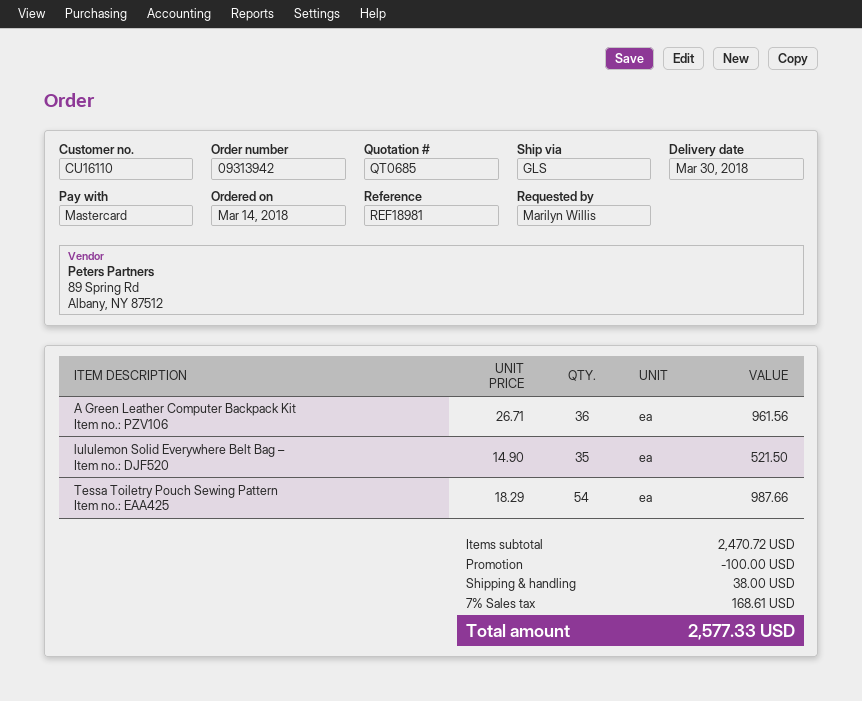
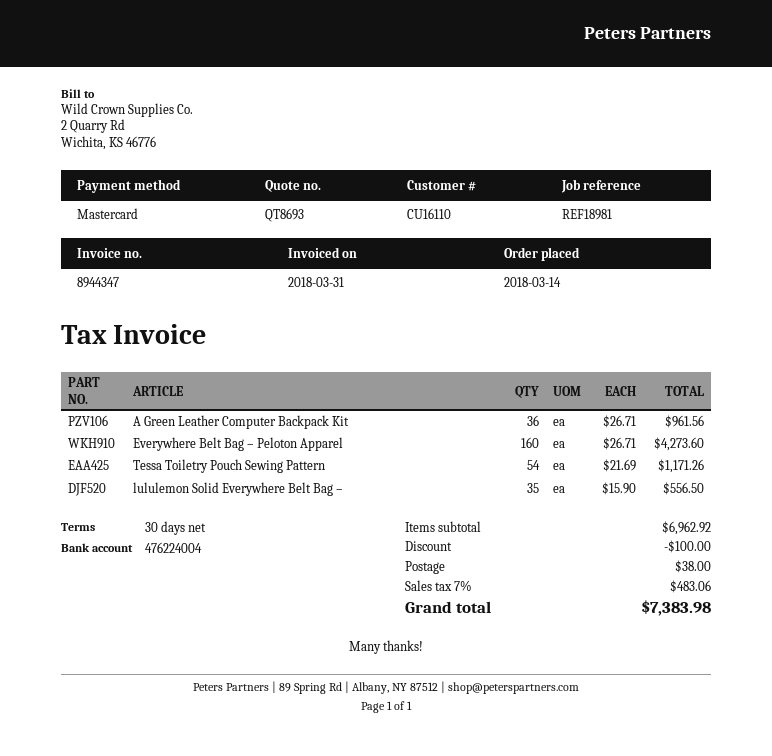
quote number: QT0685 -> QT8693
lululemon Solid Everywhere Belt Bag –: 35 x 14.90 = 521.50 -> 35 x 15.90 = 556.50
Tessa Toiletry Pouch Sewing Pattern: 54 x 18.29 = 987.66 -> 54 x 21.69 = 1171.26
Everywhere Belt Bag – Peloton Apparel: none -> 160 x 26.71 = 4273.60
subtotal: 2470.72 -> 6962.92
tax: 7% = 168.61 -> 7% = 483.06
total: 2577.33 -> 7383.98

